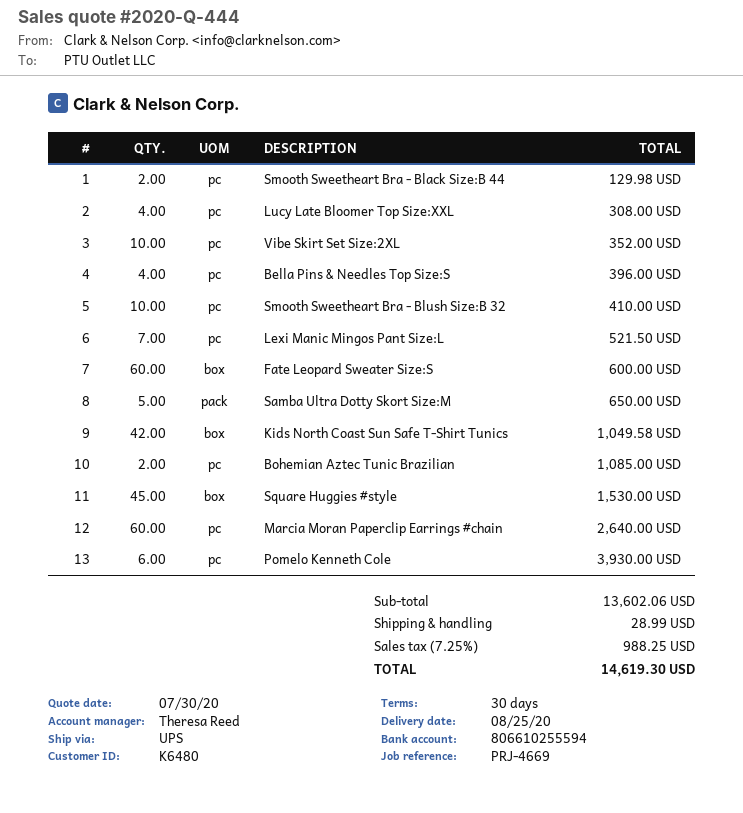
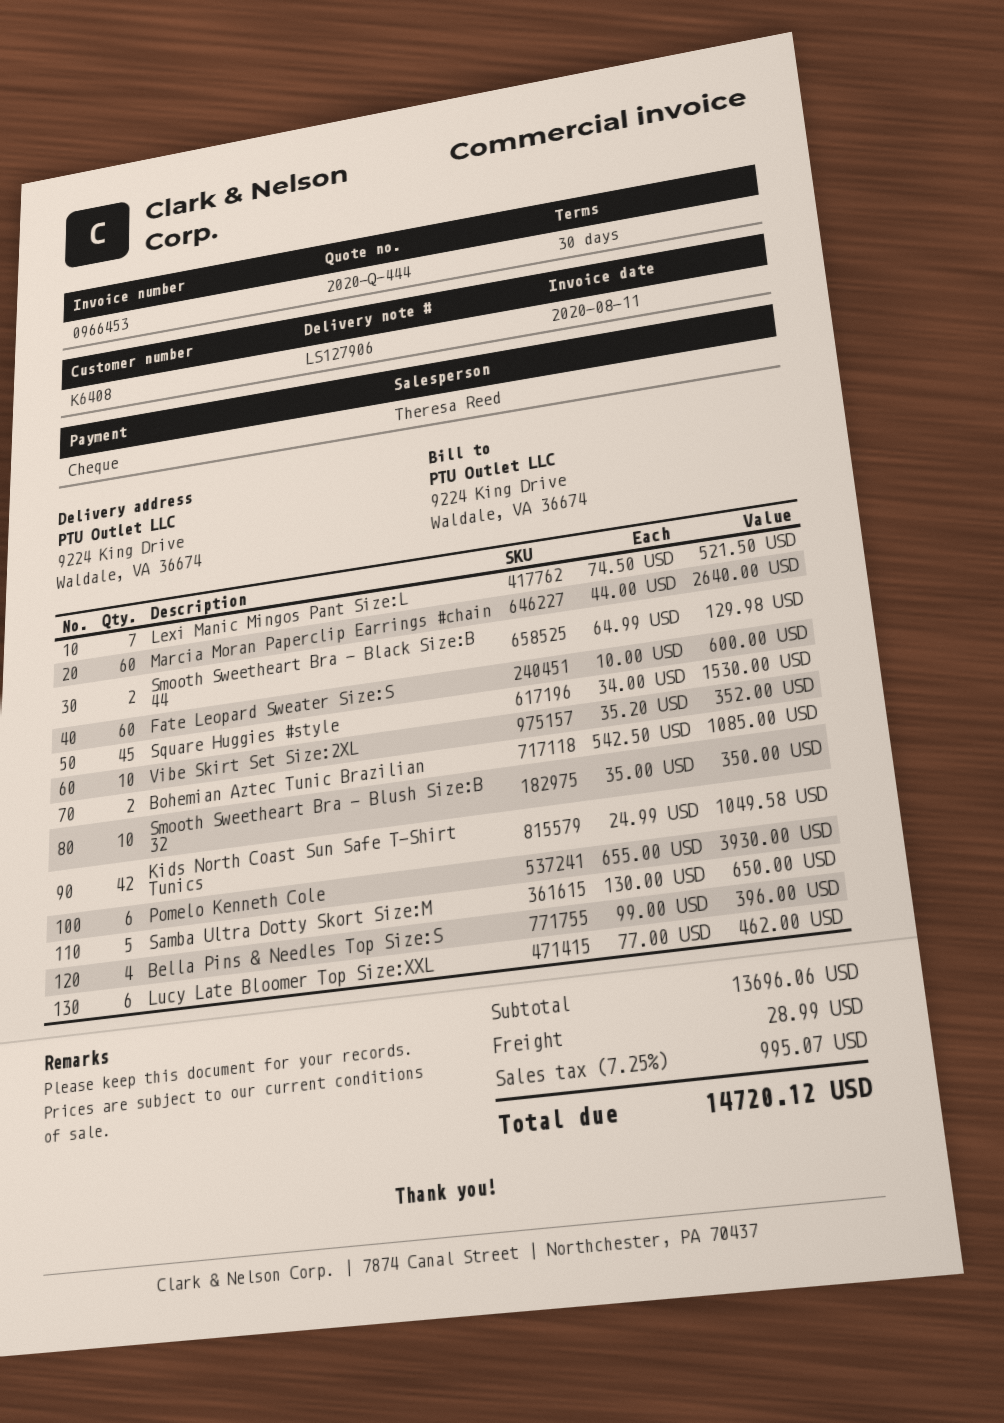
customer number: K6480 -> K6408
Lucy Late Bloomer Top Size:XXL: 4 for 308.00 -> 6 for 462.00
Smooth Sweetheart Bra - Blush Size:B 32: 10 for 410.00 -> 10 for 350.00
subtotal: 13602.06 -> 13696.06
tax: 7.25% = 988.25 -> 7.25% = 995.07
total: 14619.30 -> 14720.12

